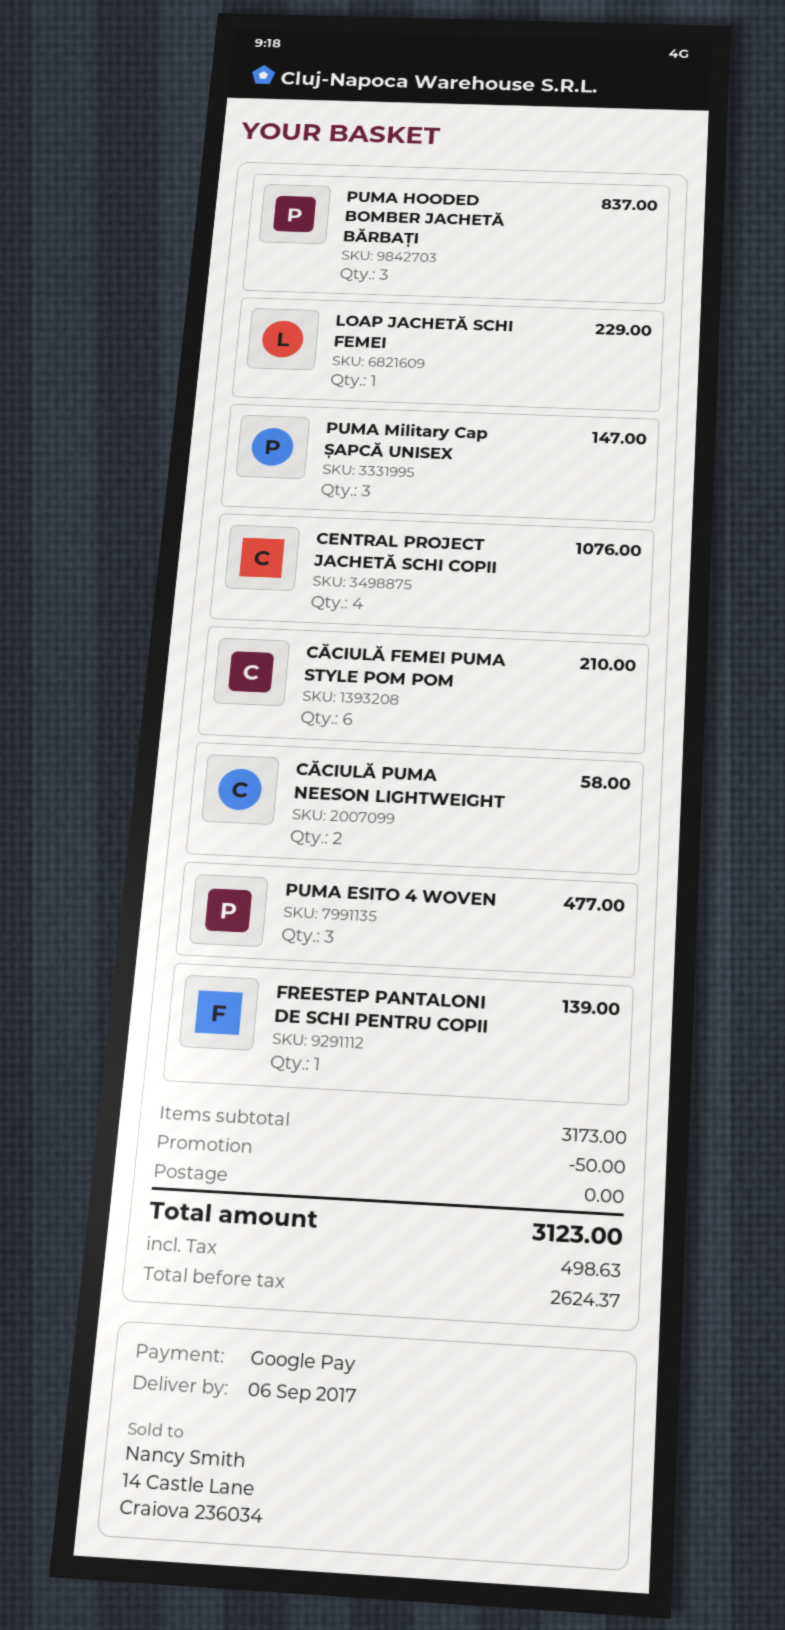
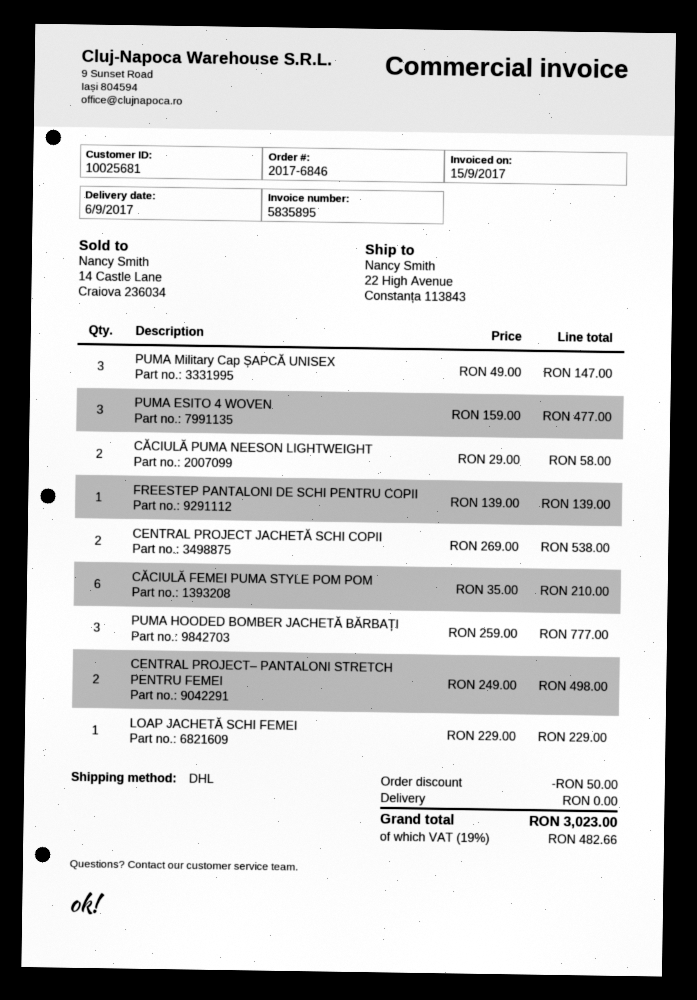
PUMA HOODED BOMBER JACHETĂ BĂRBAȚI: 3 for 837.00 -> 3 for 777.00
CENTRAL PROJECT JACHETĂ SCHI COPII: 4 for 1076.00 -> 2 for 538.00
CENTRAL PROJECT– PANTALONI STRETCH PENTRU FEMEI: none -> 2 for 498.00
tax: 498.63 -> 482.66
total: 3123.00 -> 3023.00

